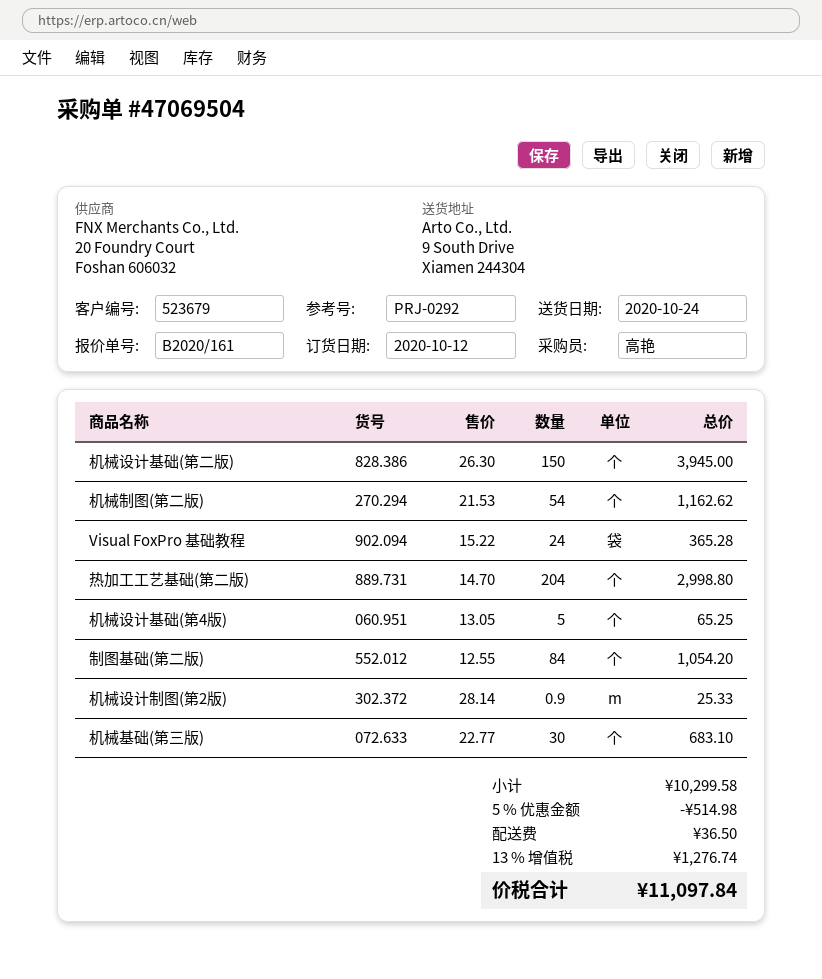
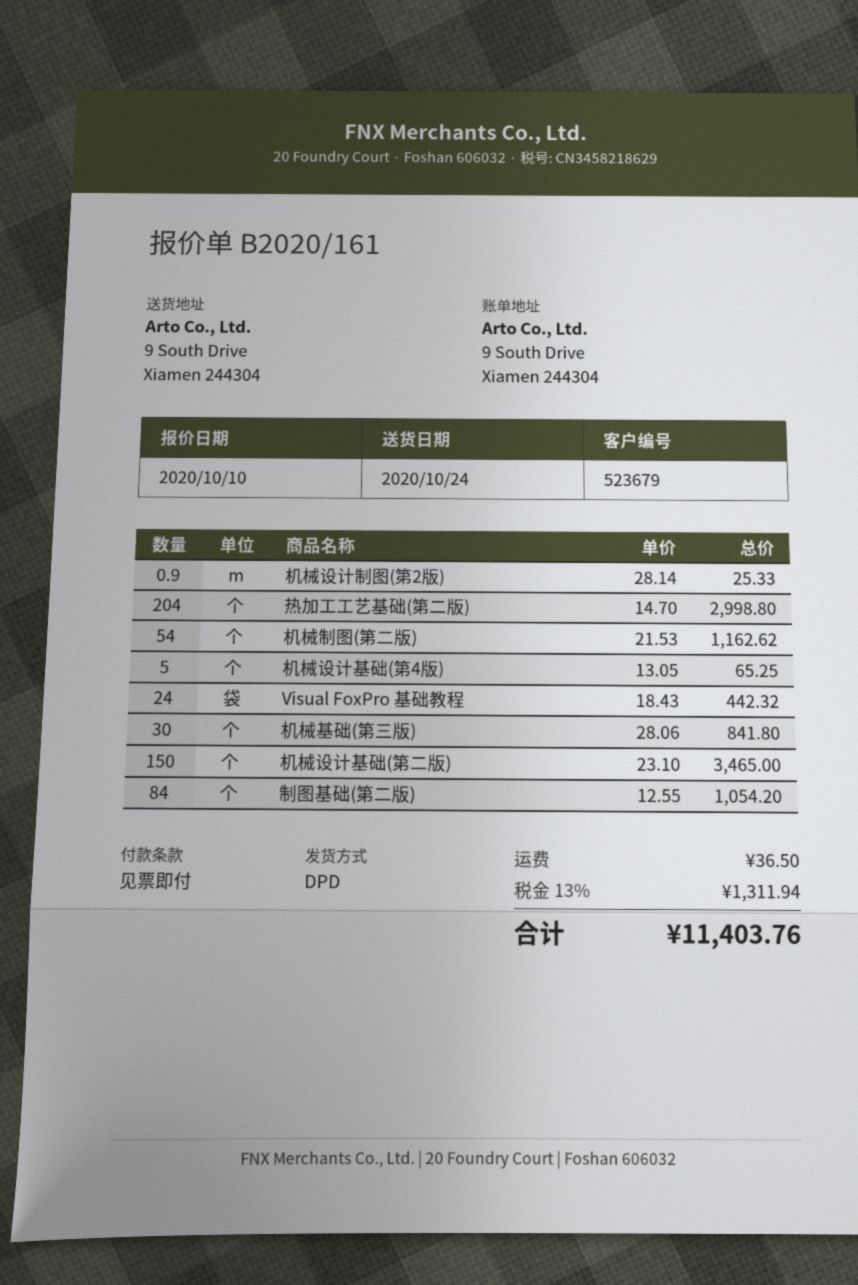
机械设计基础(第二版): 150 x 26.30 = 3945.00 -> 150 x 23.10 = 3465.00
Visual FoxPro 基础教程: 24 x 15.22 = 365.28 -> 24 x 18.43 = 442.32
机械基础(第三版): 30 x 22.77 = 683.10 -> 30 x 28.06 = 841.80
discount: 5% = 514.98 -> none
tax: 13% = 1276.74 -> 13% = 1311.94
total: 11097.84 -> 11403.76

